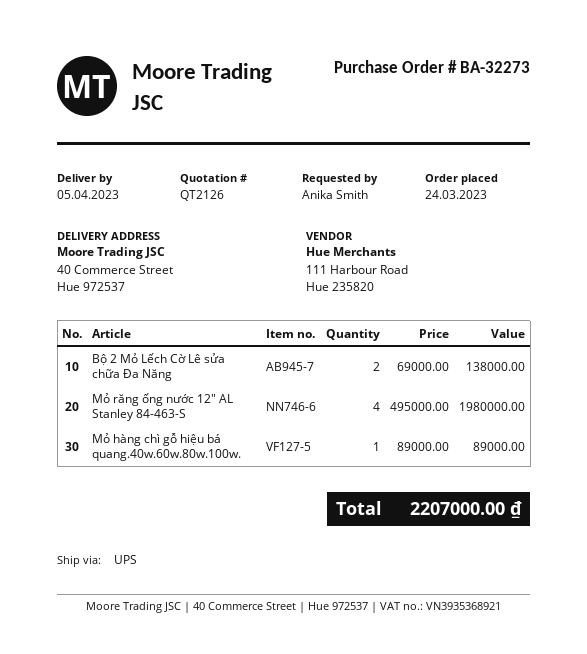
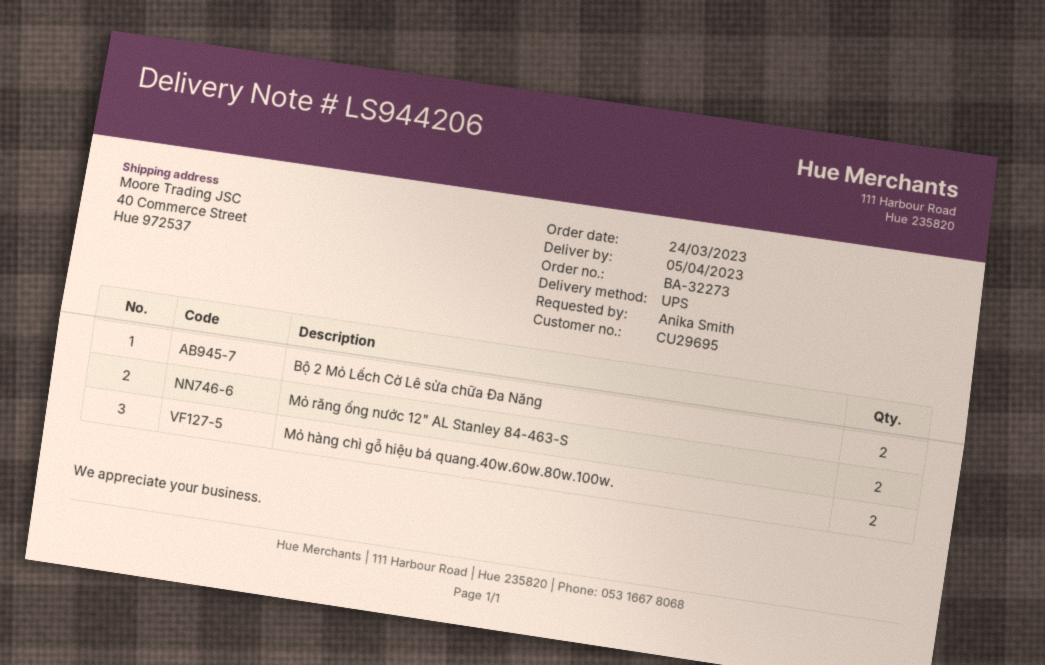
Mỏ răng ống nước 12" AL Stanley 84-463-S: 4 -> 2
Mỏ hàng chì gỗ hiệu bá quang.40w.60w.80w.100w.: 1 -> 2

